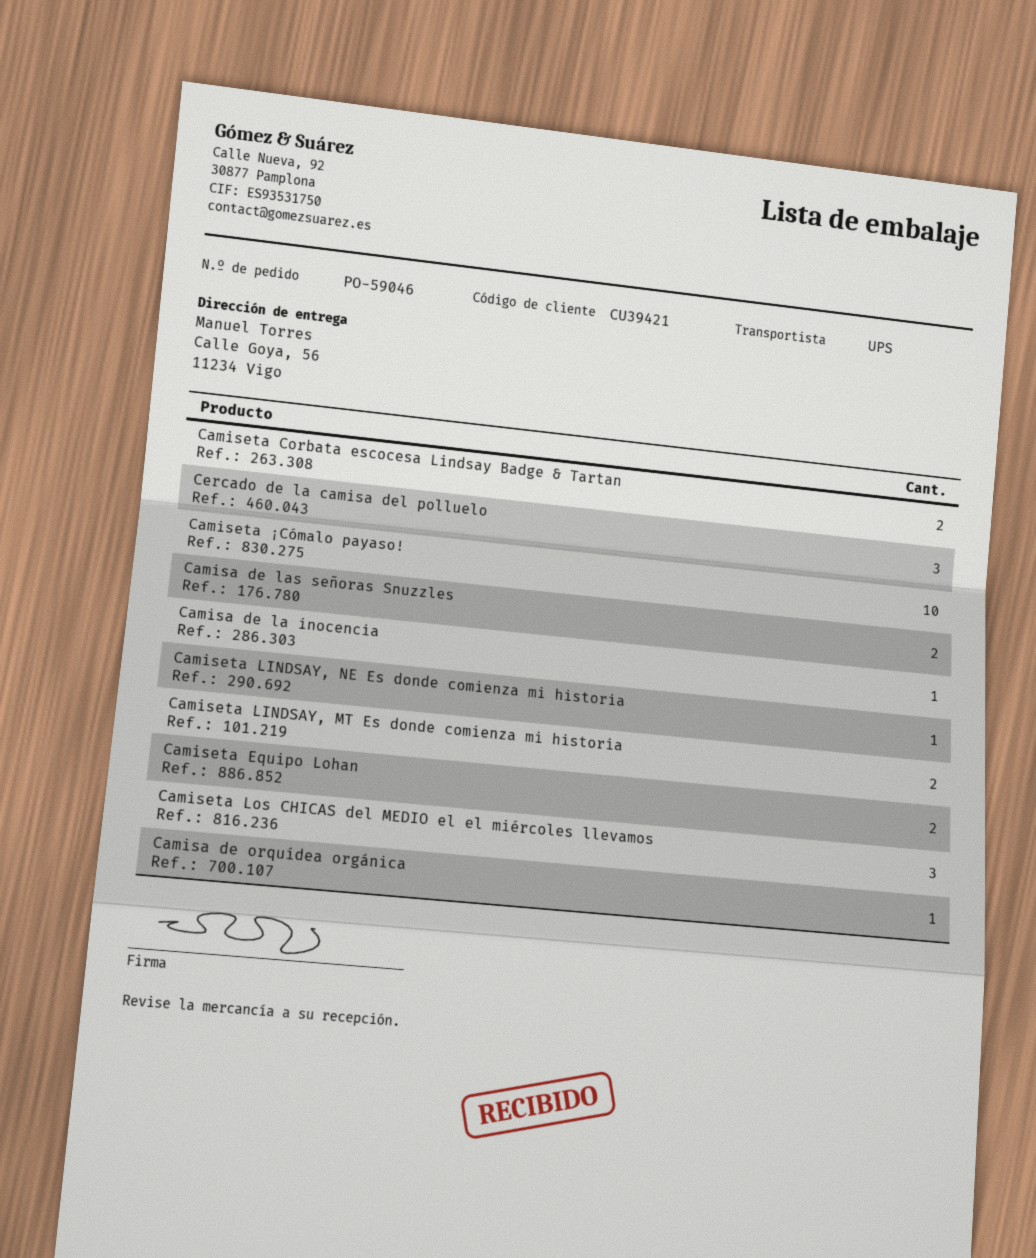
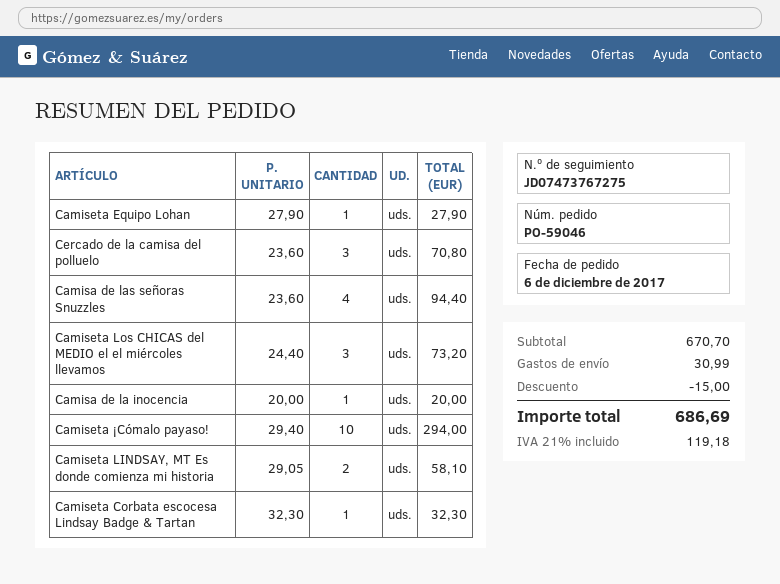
Camiseta Corbata escocesa Lindsay Badge & Tartan: 2 -> 1
Camisa de las señoras Snuzzles: 2 -> 4
Camiseta LINDSAY, NE Es donde comienza mi historia: 1 -> none
Camiseta Equipo Lohan: 2 -> 1
Camisa de orquídea orgánica: 1 -> none

